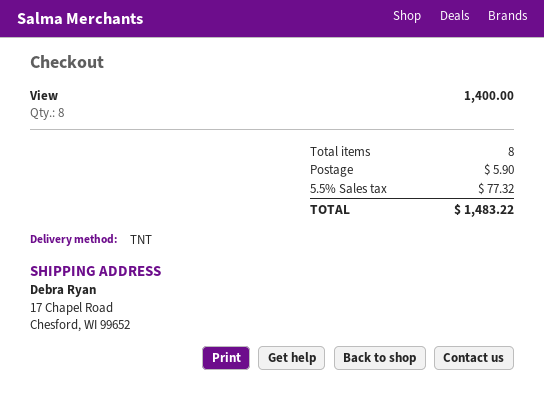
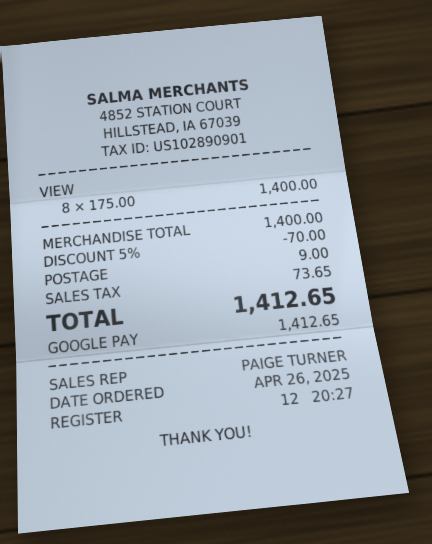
discount: none -> 5% = 70.00
shipping: 5.90 -> 9.00
tax: 77.32 -> 73.65
total: 1483.22 -> 1412.65

